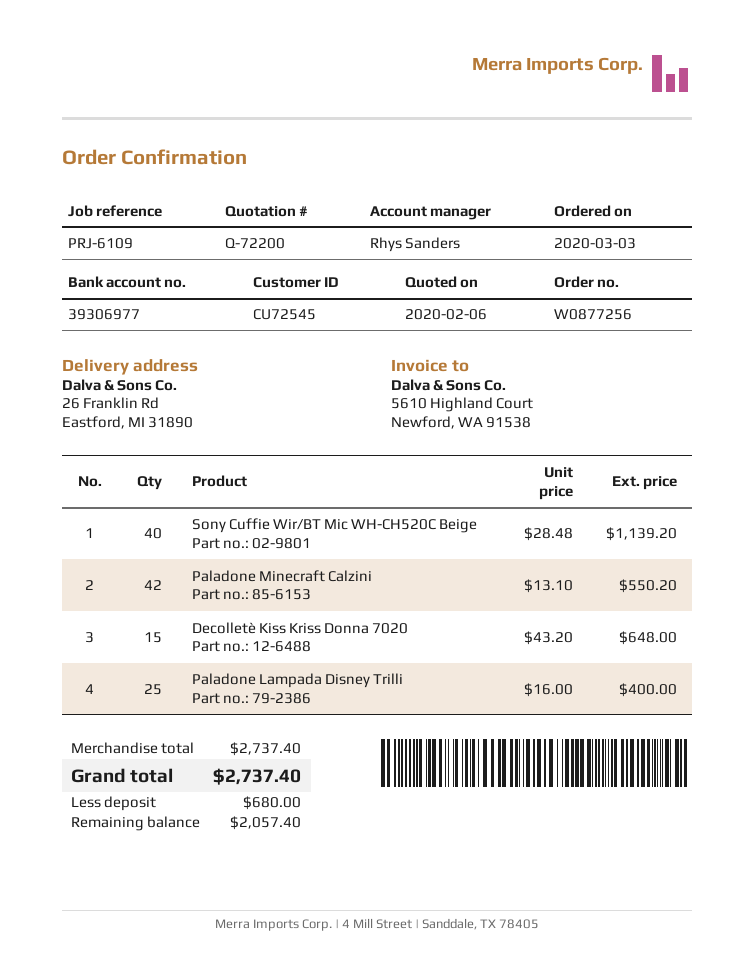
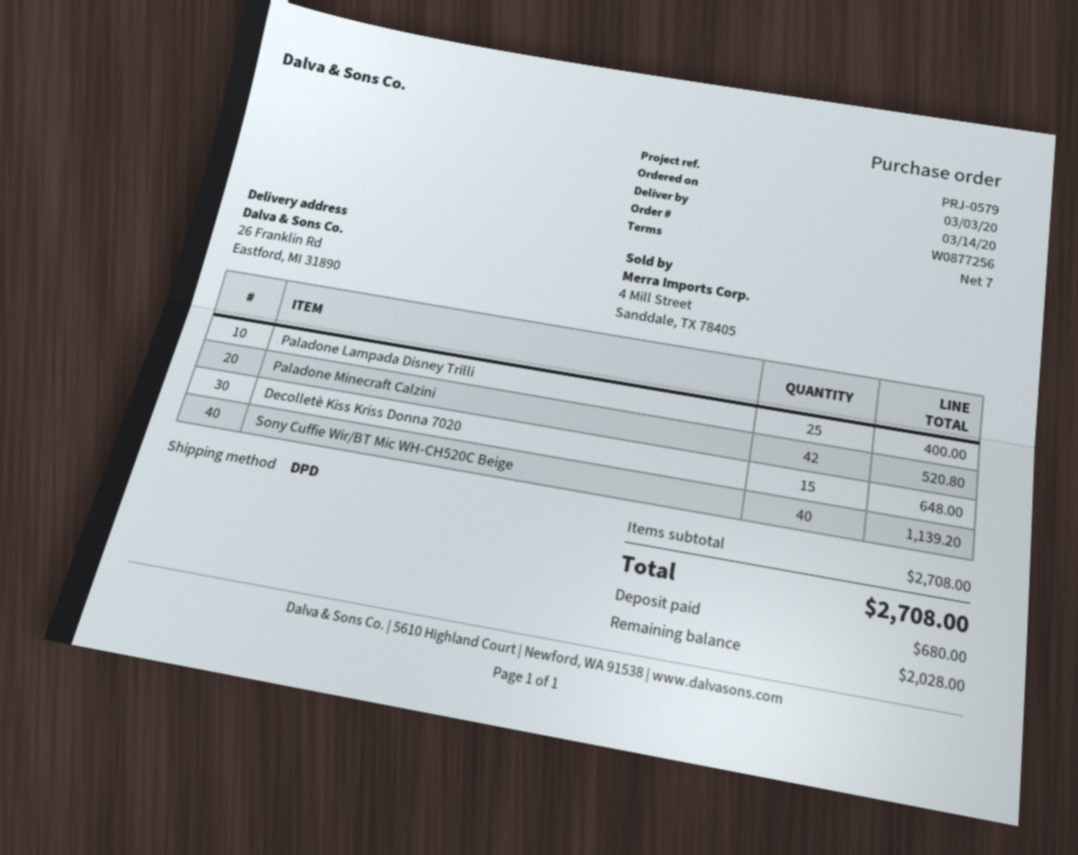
reference: PRJ-6109 -> PRJ-0579
Paladone Minecraft Calzini: 42 for 550.20 -> 42 for 520.80
subtotal: 2737.40 -> 2708.00
total: 2737.40 -> 2708.00
balance: 2057.40 -> 2028.00

